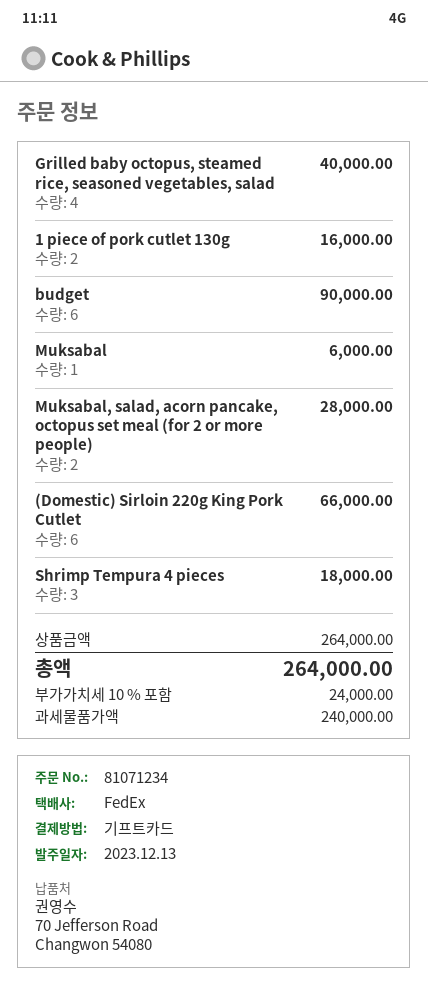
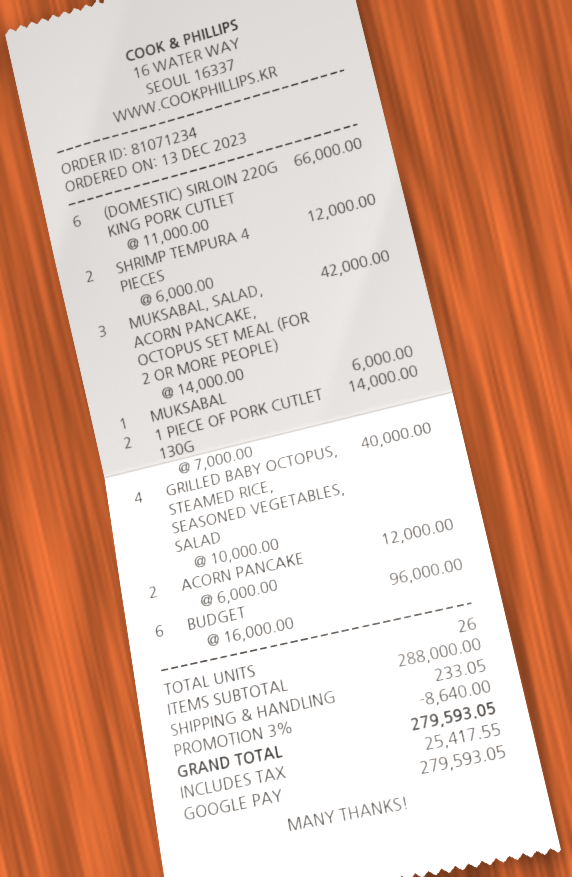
payment method: gift card -> Google Pay
1 piece of pork cutlet 130g: 2 for 16000.00 -> 2 for 14000.00
budget: 6 for 90000.00 -> 6 for 96000.00
Muksabal, salad, acorn pancake, octopus set meal (for 2 or more people): 2 for 28000.00 -> 3 for 42000.00
Shrimp Tempura 4 pieces: 3 for 18000.00 -> 2 for 12000.00
ACORN PANCAKE: none -> 2 for 12000.00
subtotal: 264000.00 -> 288000.00
discount: none -> 3% = 8640.00
shipping: none -> 233.05
tax: 24000.00 -> 25417.55
total: 264000.00 -> 279593.05

